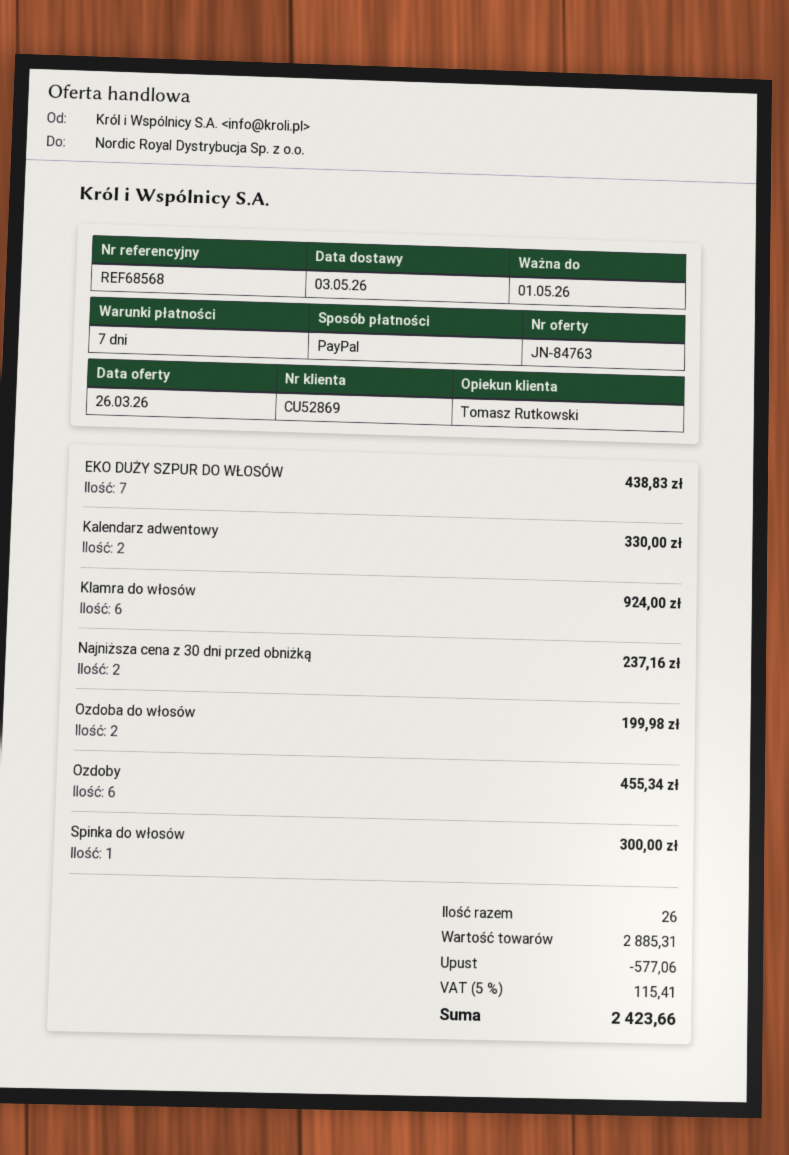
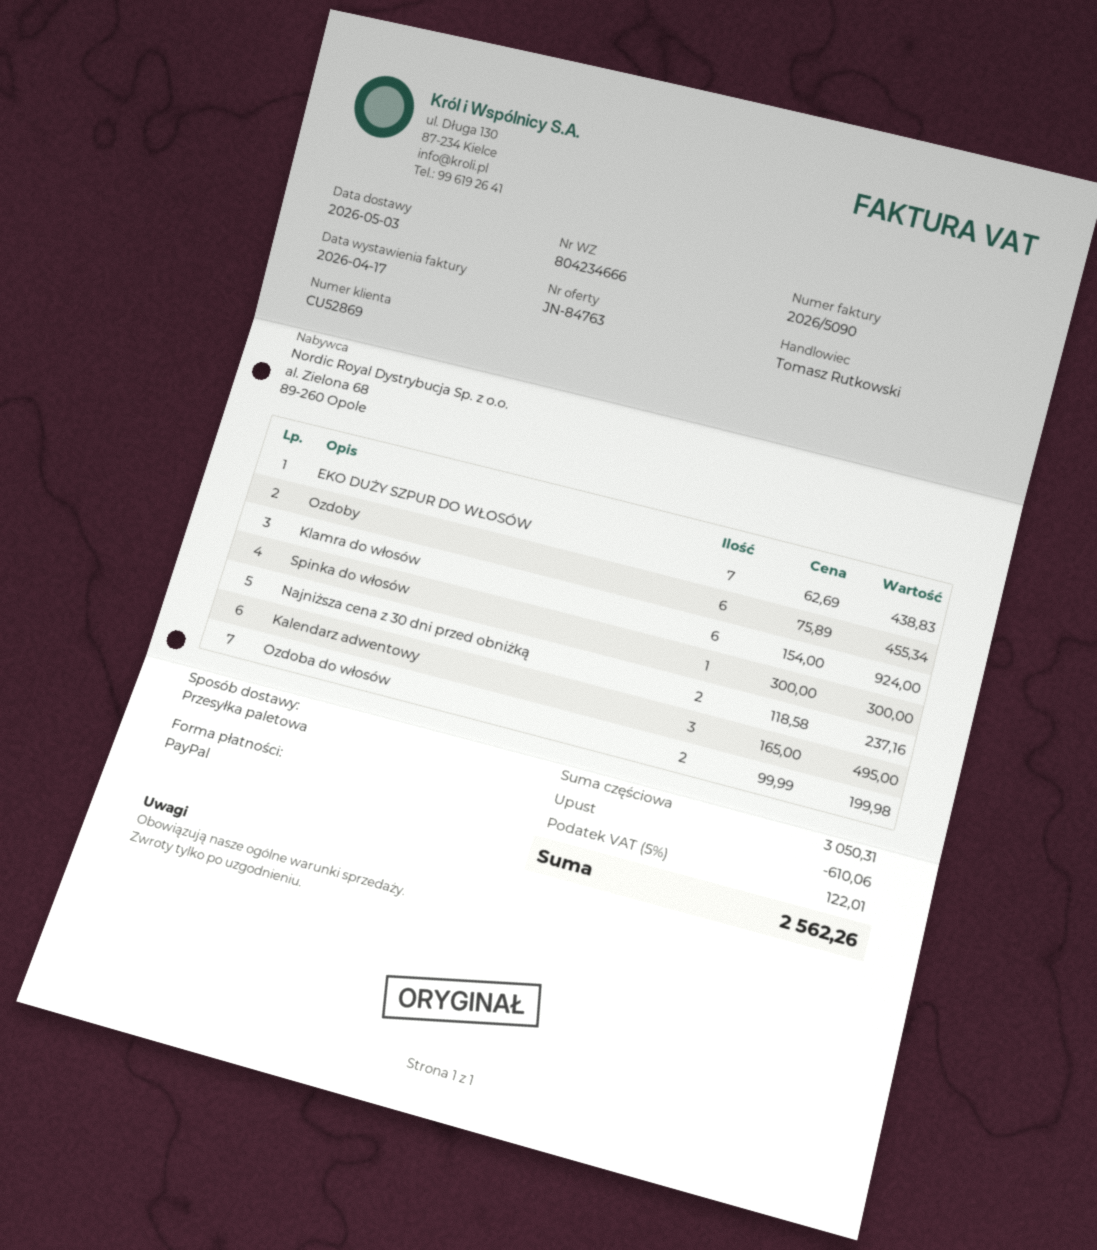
Kalendarz adwentowy: 2 for 330.00 -> 3 for 495.00
subtotal: 2885.31 -> 3050.31
discount: 577.06 -> 610.06
tax: 5% = 115.41 -> 5% = 122.01
total: 2423.66 -> 2562.26

